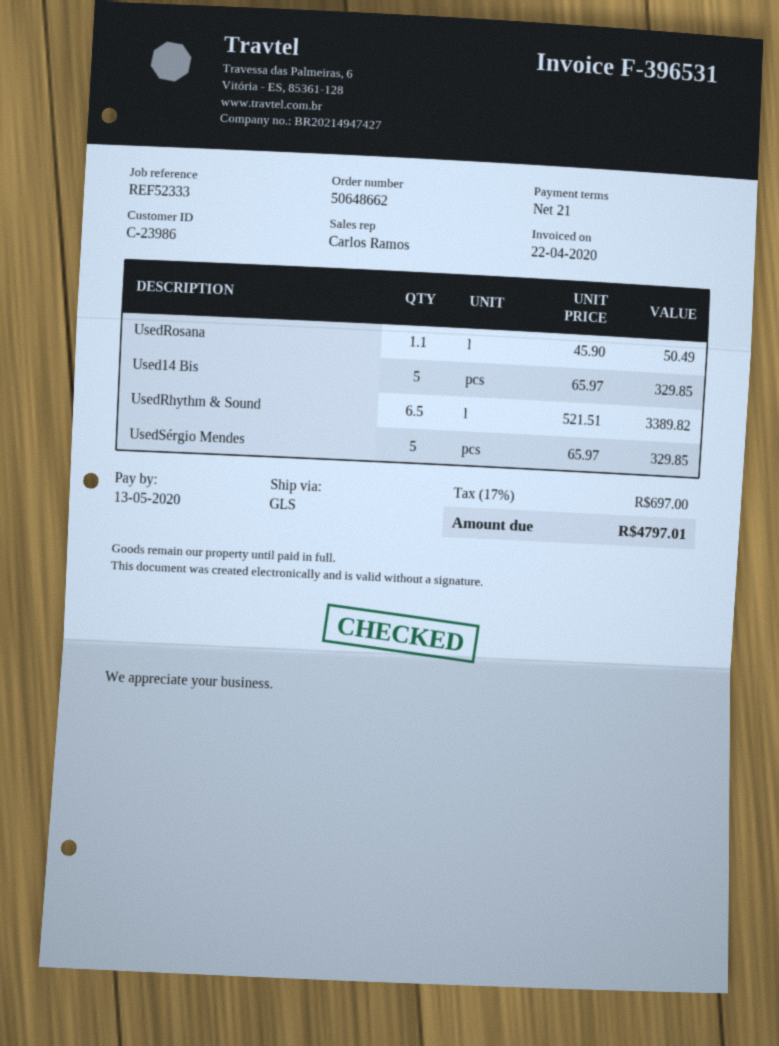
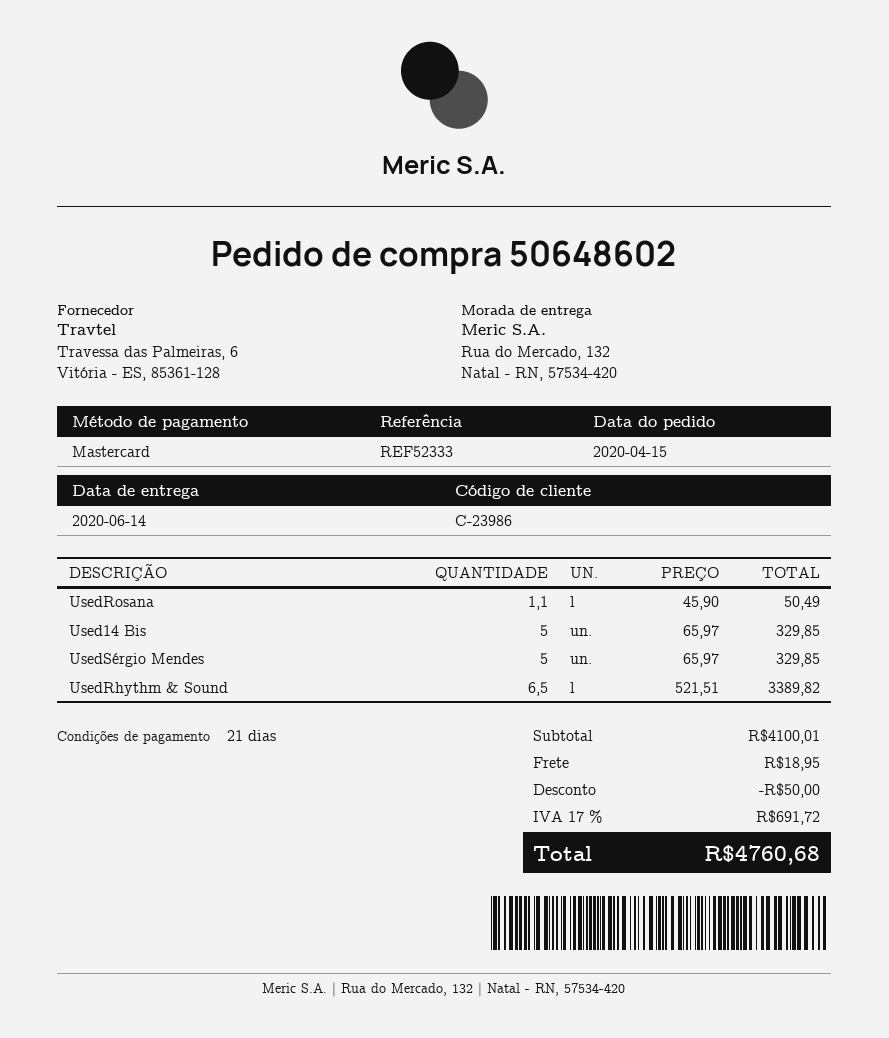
order number: 50648662 -> 50648602
discount: none -> 50.00
shipping: none -> 18.95
tax: 17% = 697.00 -> 17% = 691.72
total: 4797.01 -> 4760.68

